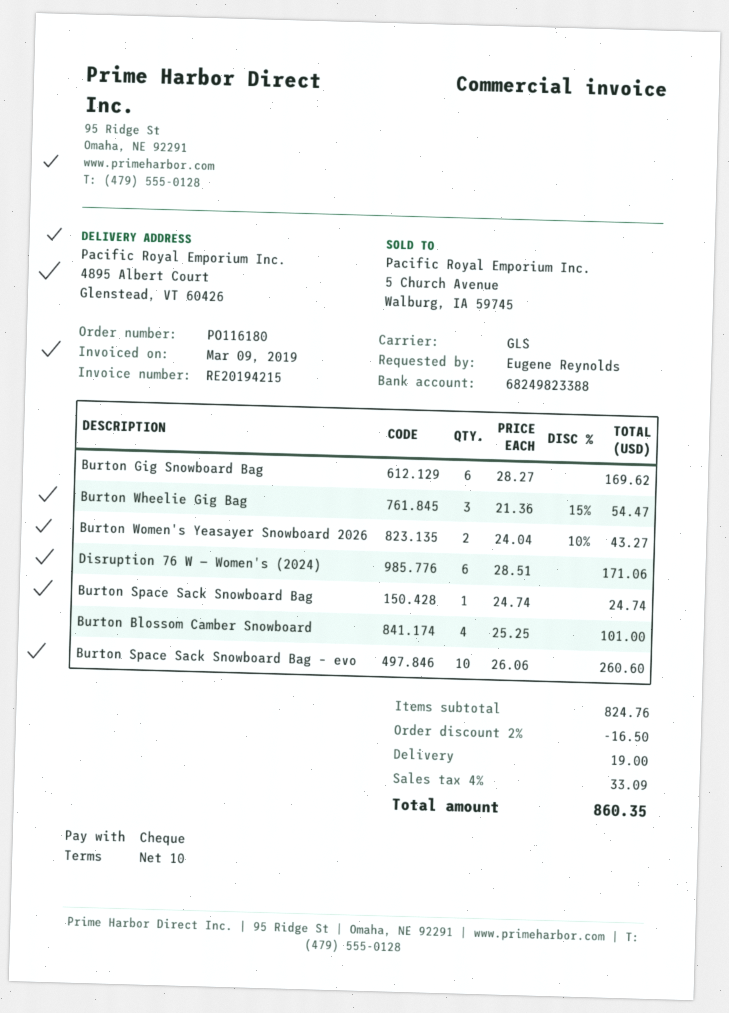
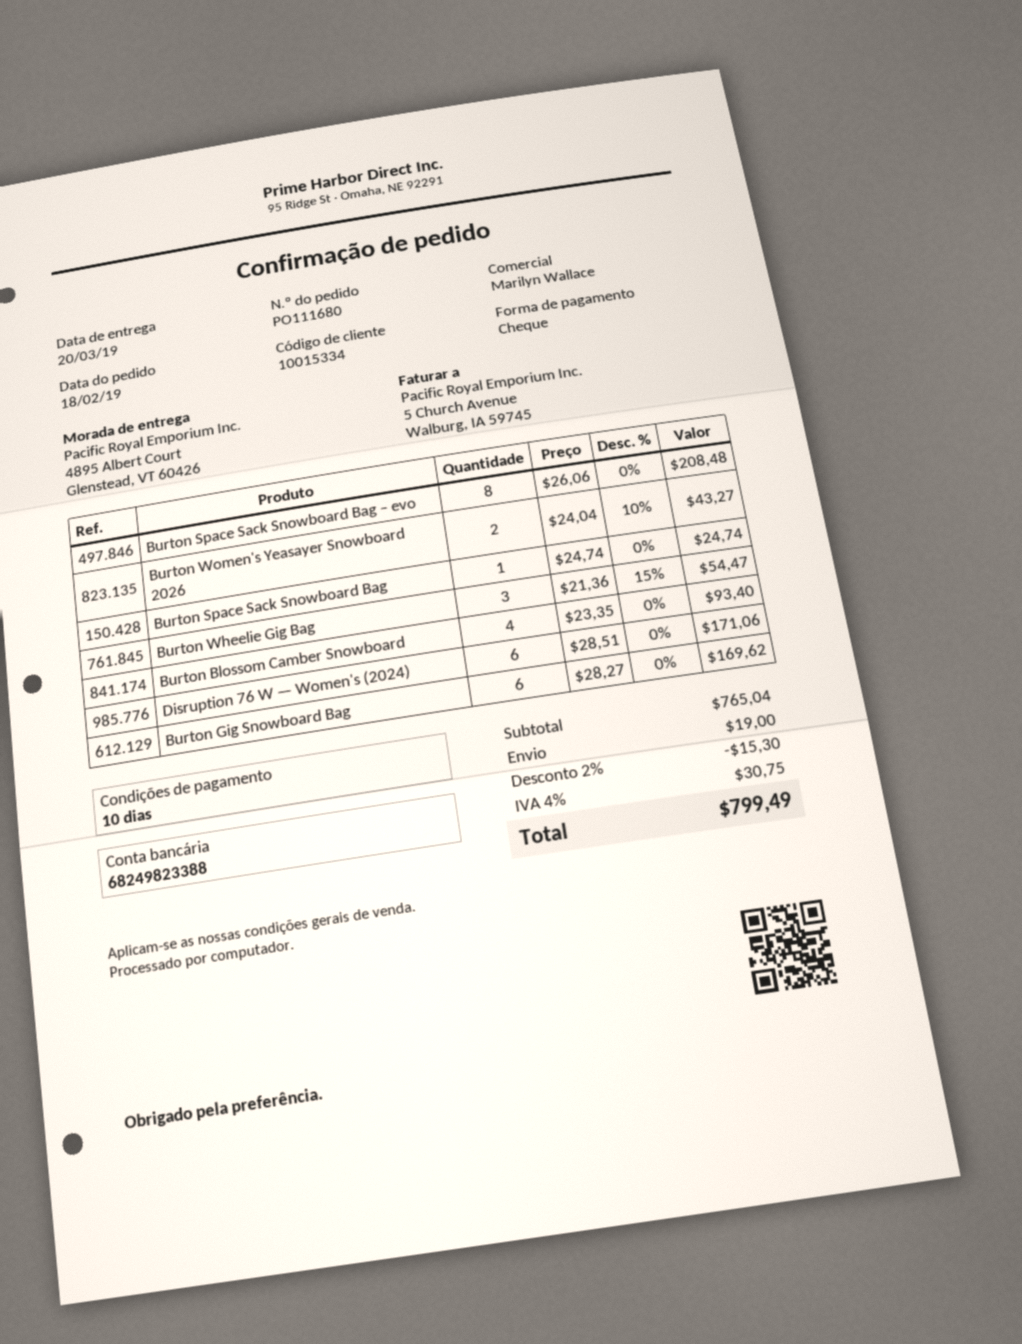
order number: PO116180 -> PO111680
Burton Blossom Camber Snowboard: 4 x 25.25 = 101.00 -> 4 x 23.35 = 93.40
Burton Space Sack Snowboard Bag – evo: 10 x 26.06 = 260.60 -> 8 x 26.06 = 208.48
subtotal: 824.76 -> 765.04
discount: 2% = 16.50 -> 2% = 15.30
tax: 4% = 33.09 -> 4% = 30.75
total: 860.35 -> 799.49

